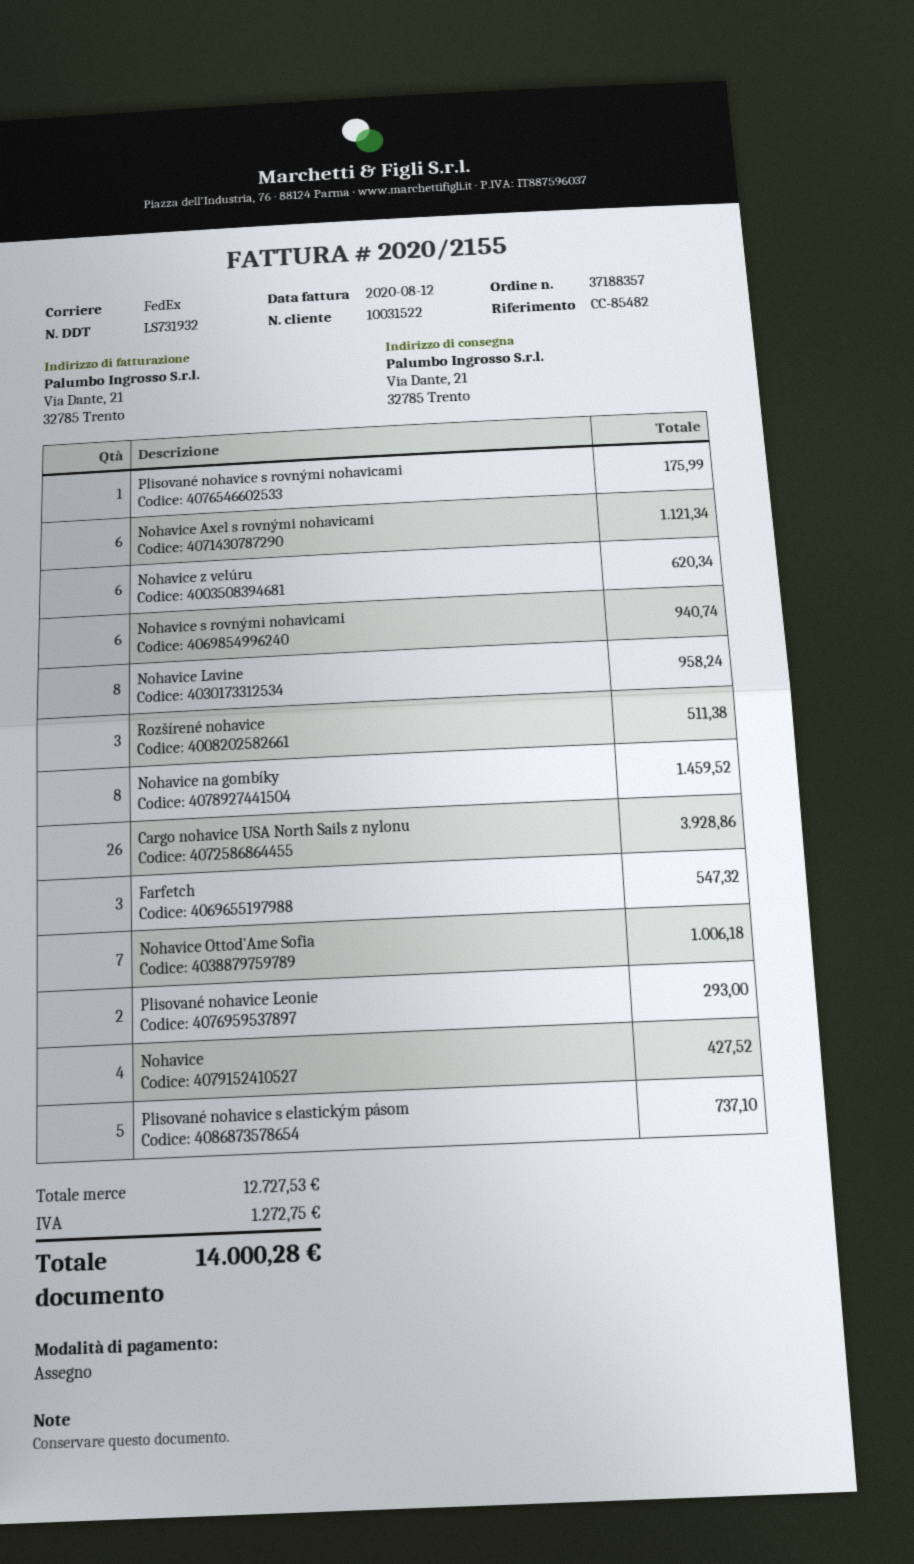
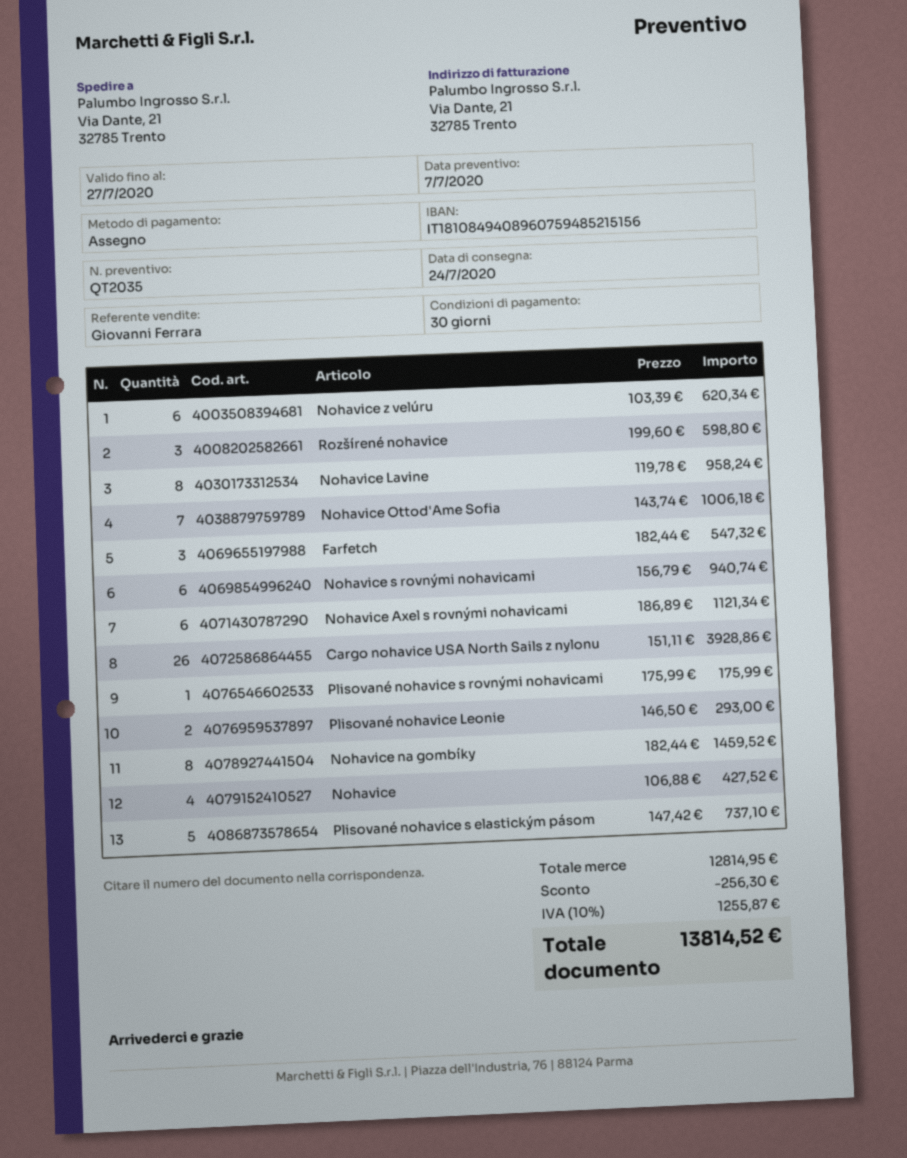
Rozšírené nohavice: 3 for 511.38 -> 3 for 598.80
subtotal: 12727.53 -> 12814.95
discount: none -> 256.30
tax: 1272.75 -> 1255.87
total: 14000.28 -> 13814.52

